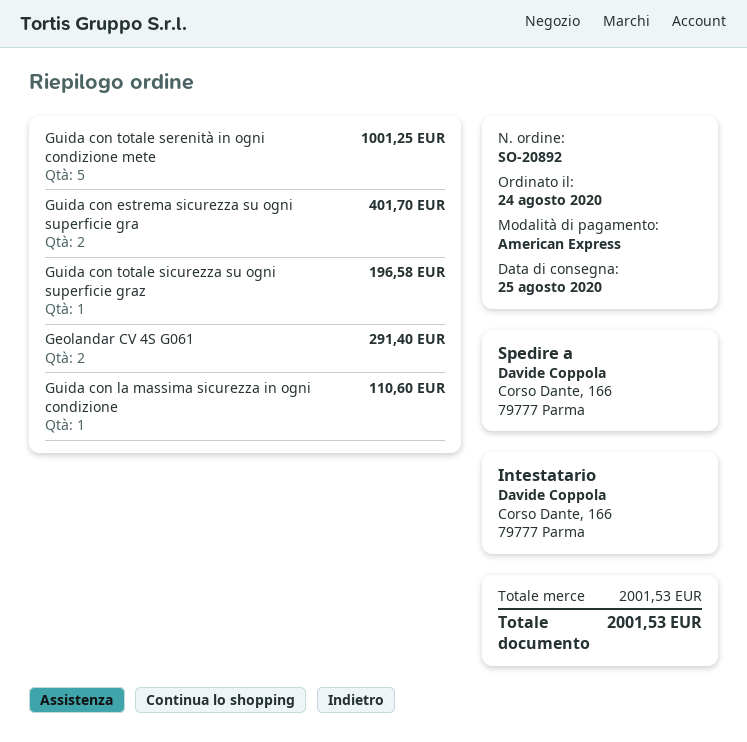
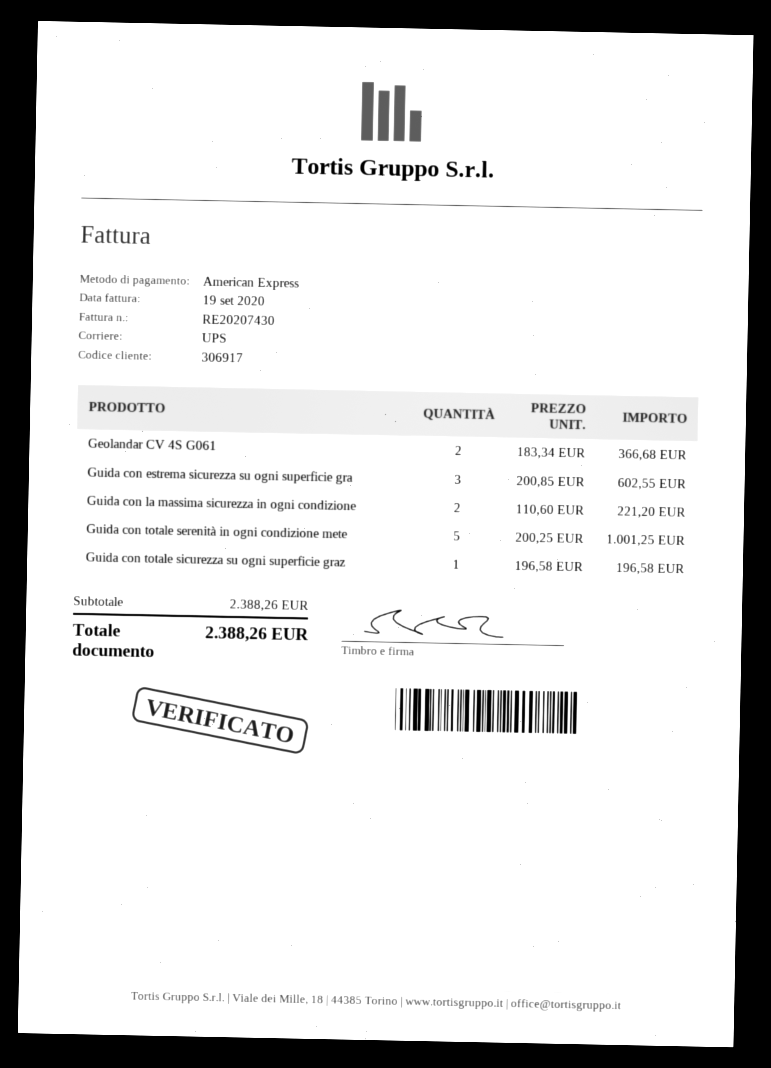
Guida con estrema sicurezza su ogni superficie gra: 2 for 401.70 -> 3 for 602.55
Geolandar CV 4S G061: 2 for 291.40 -> 2 for 366.68
Guida con la massima sicurezza in ogni condizione: 1 for 110.60 -> 2 for 221.20
subtotal: 2001.53 -> 2388.26
total: 2001.53 -> 2388.26

